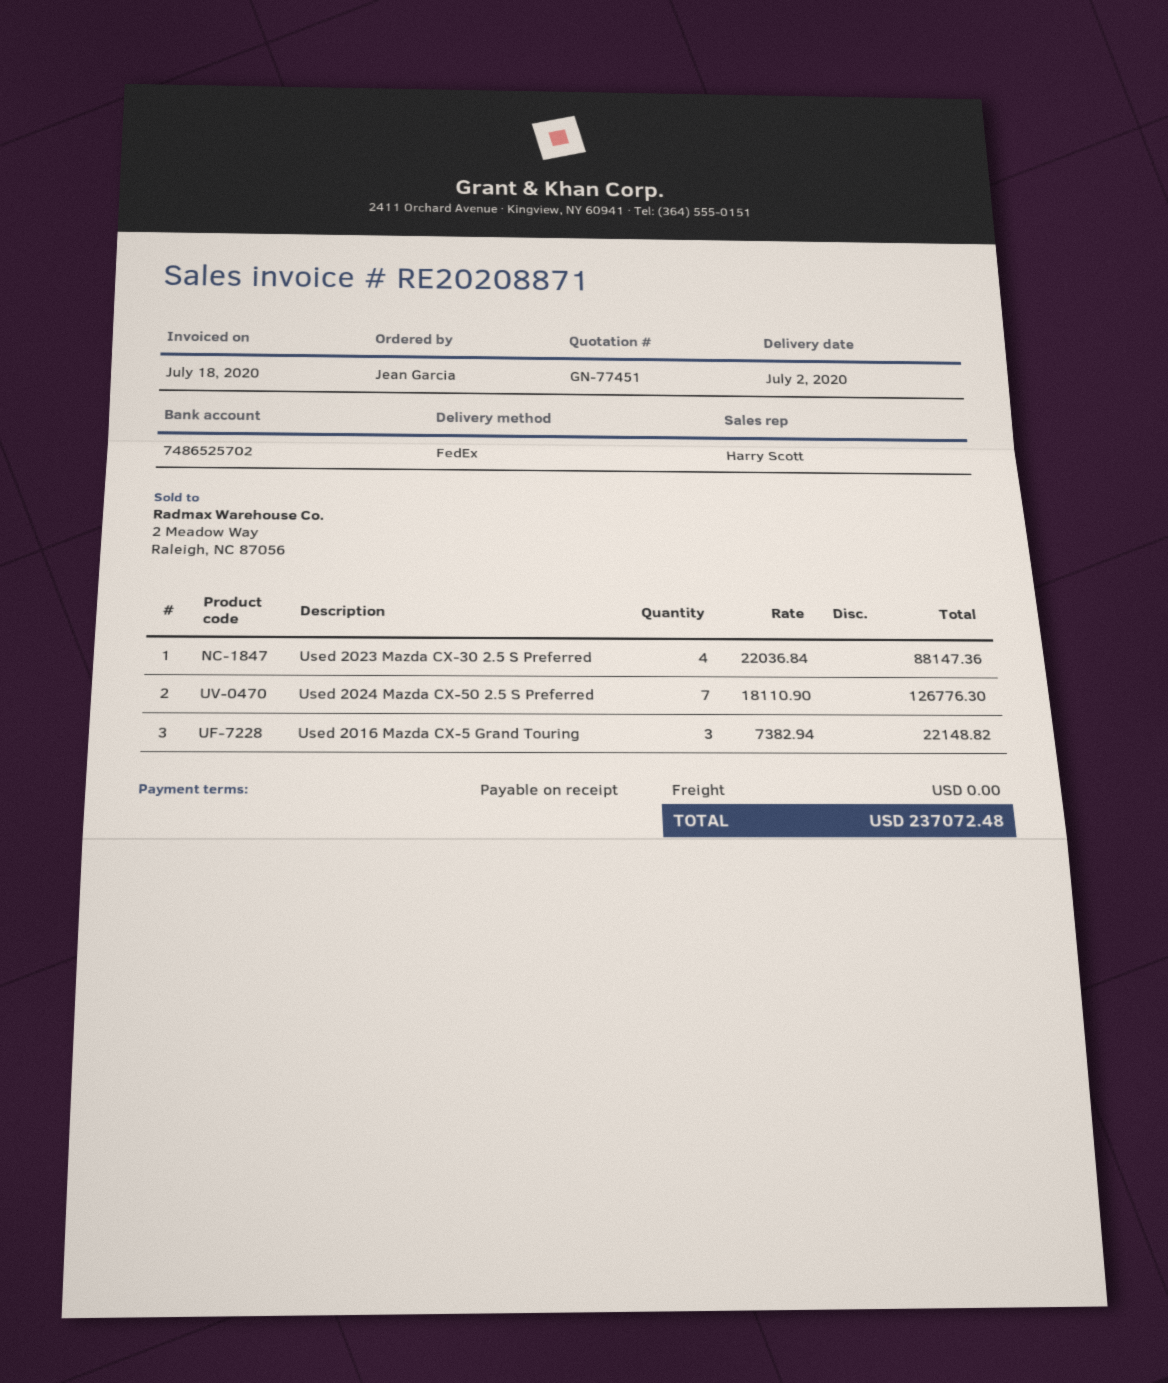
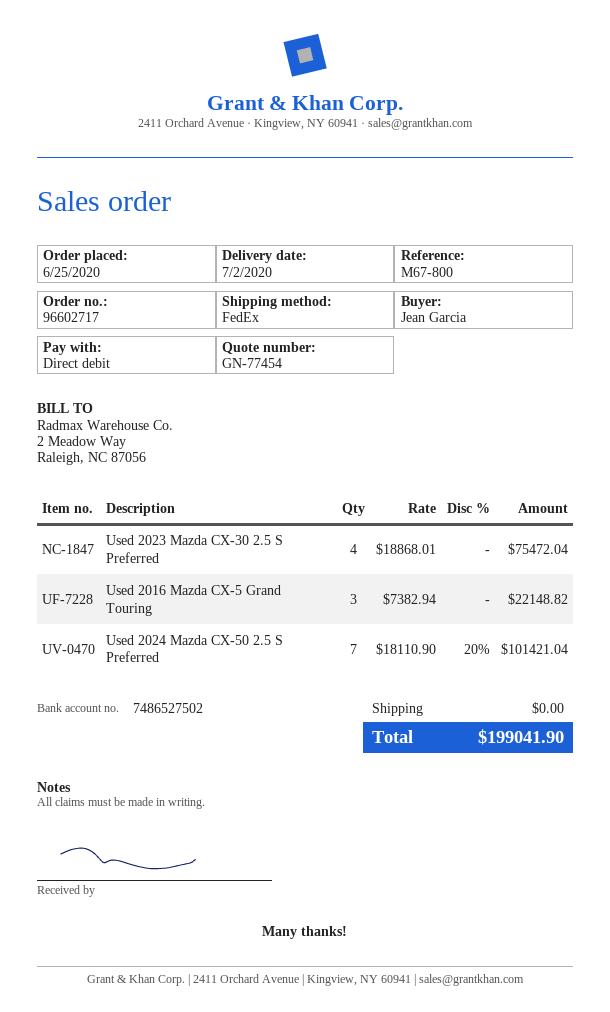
quote number: GN-77451 -> GN-77454
bank account: 7486525702 -> 7486527502
Used 2023 Mazda CX-30 2.5 S Preferred: 4 x 22036.84 = 88147.36 -> 4 x 18868.01 = 75472.04
Used 2024 Mazda CX-50 2.5 S Preferred: 7 x 18110.90 = 126776.30 -> 7 x 18110.90 - 20% = 101421.04
total: 237072.48 -> 199041.90

